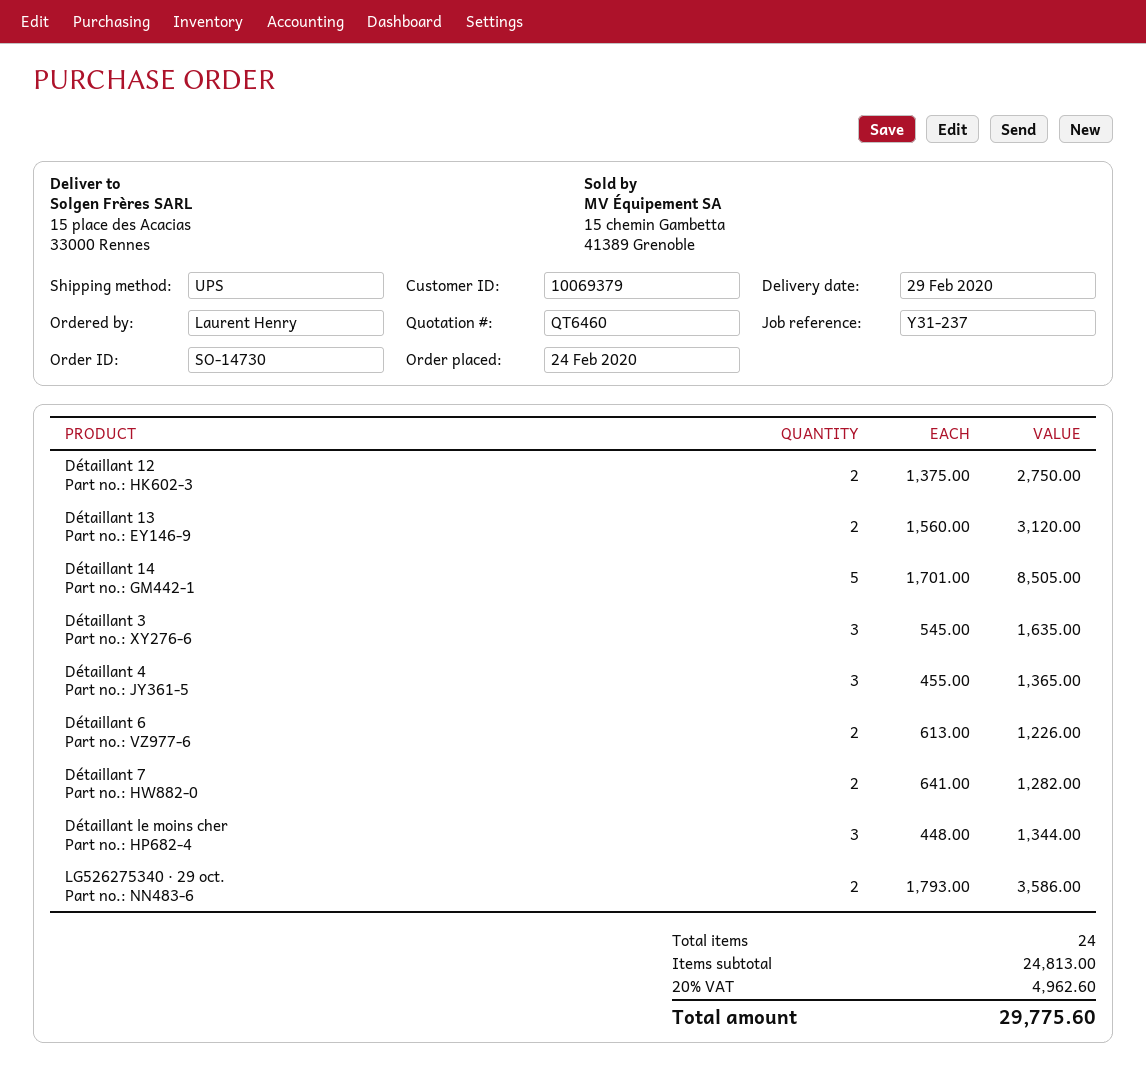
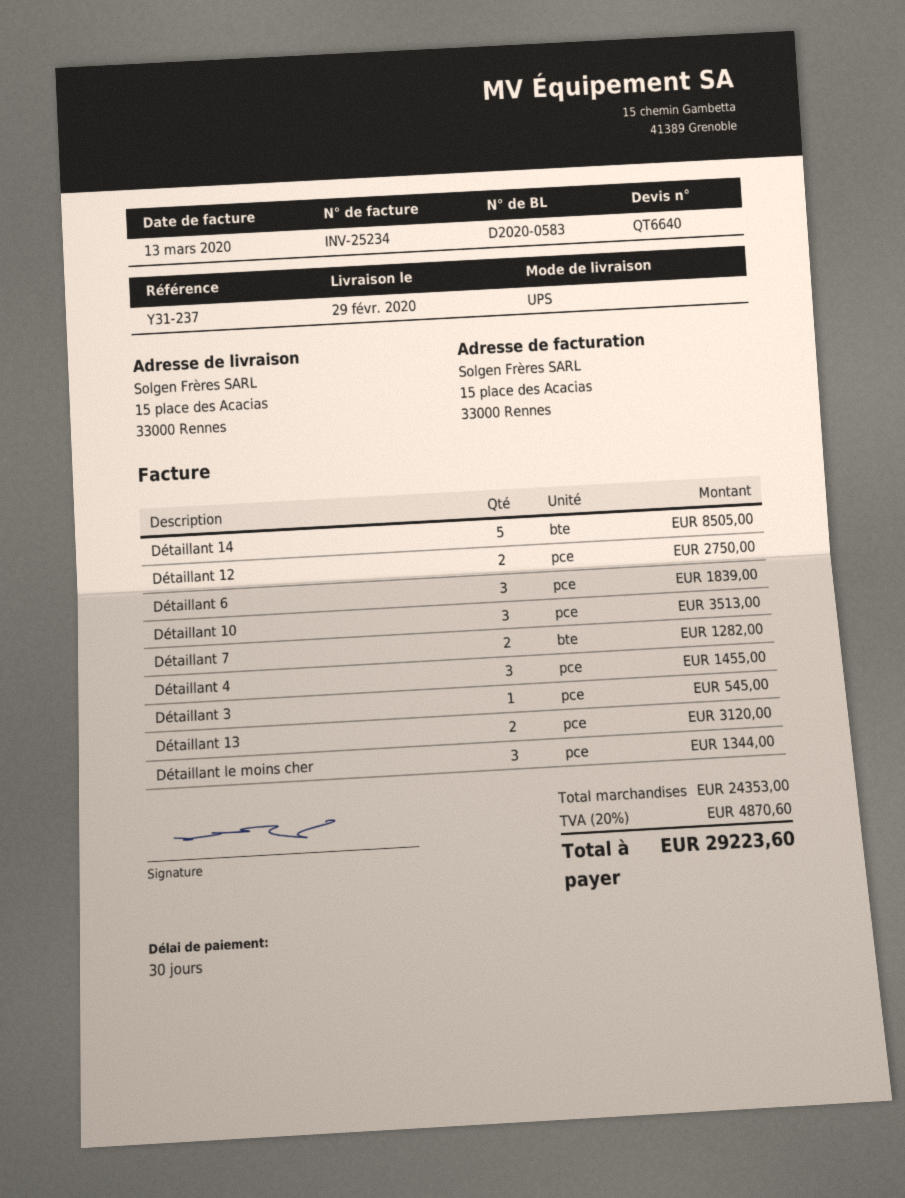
quote number: QT6460 -> QT6640
Détaillant 3: 3 for 1635.00 -> 1 for 545.00
Détaillant 4: 3 for 1365.00 -> 3 for 1455.00
Détaillant 6: 2 for 1226.00 -> 3 for 1839.00
LG526275340 · 29 oct.: 2 for 3586.00 -> none
Détaillant 10: none -> 3 for 3513.00
subtotal: 24813.00 -> 24353.00
tax: 20% = 4962.60 -> 20% = 4870.60
total: 29775.60 -> 29223.60

